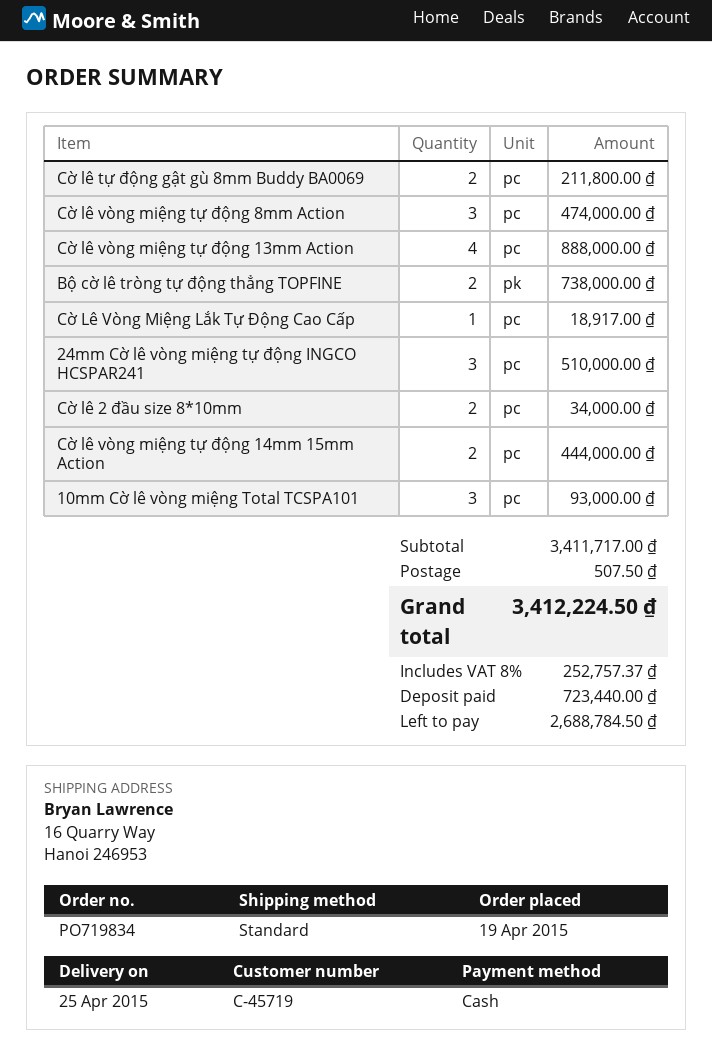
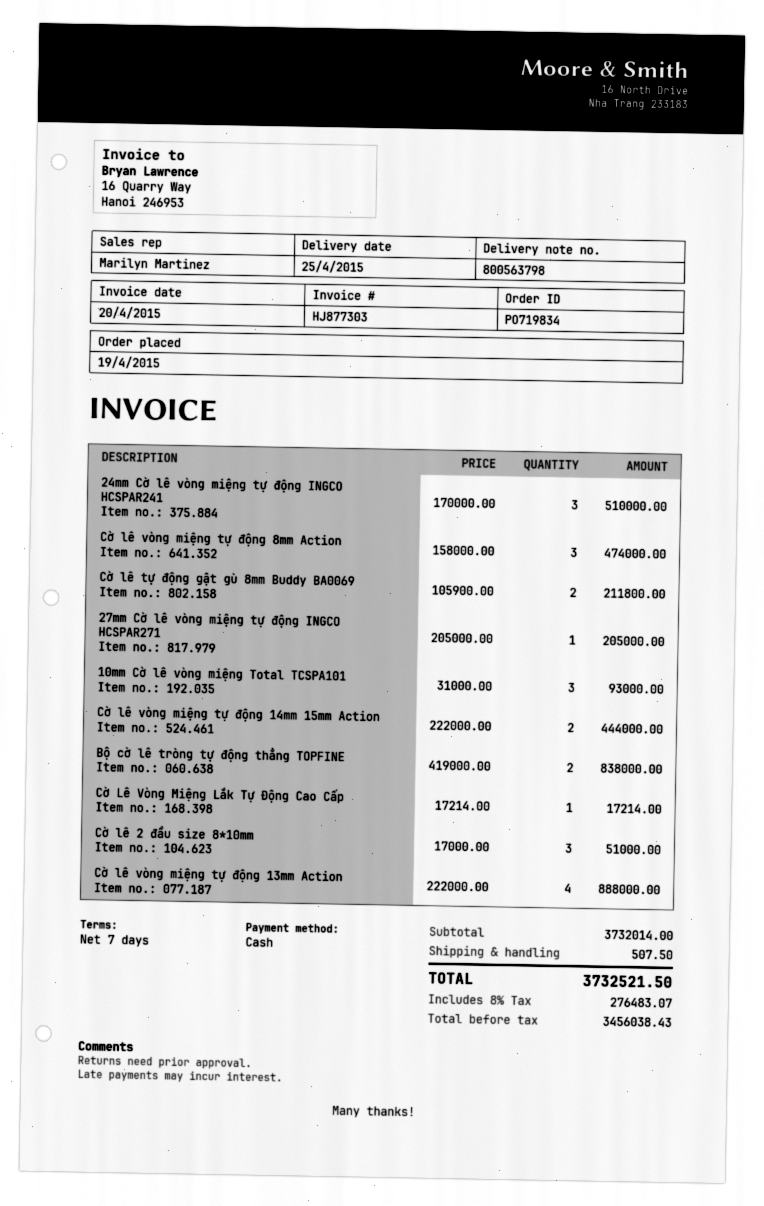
Bộ cờ lê tròng tự động thẳng TOPFINE: 2 for 738000.00 -> 2 for 838000.00
Cờ Lê Vòng Miệng Lắk Tự Động Cao Cấp: 1 for 18917.00 -> 1 for 17214.00
Cờ lê 2 đầu size 8*10mm: 2 for 34000.00 -> 3 for 51000.00
27mm Cờ lê vòng miệng tự động INGCO HCSPAR271: none -> 1 for 205000.00
subtotal: 3411717.00 -> 3732014.00
tax: 8% = 252757.37 -> 8% = 276483.07
total: 3412224.50 -> 3732521.50

